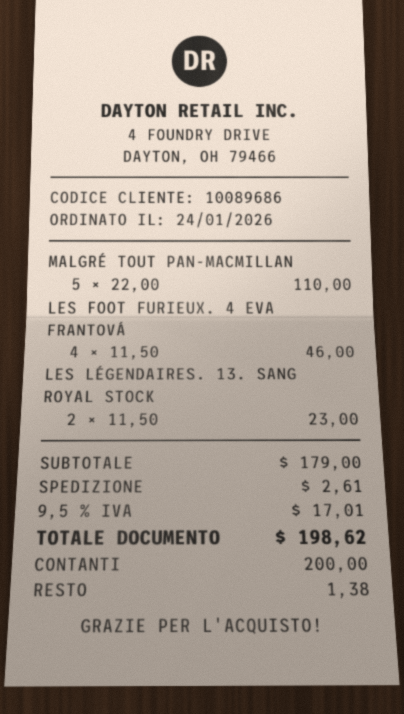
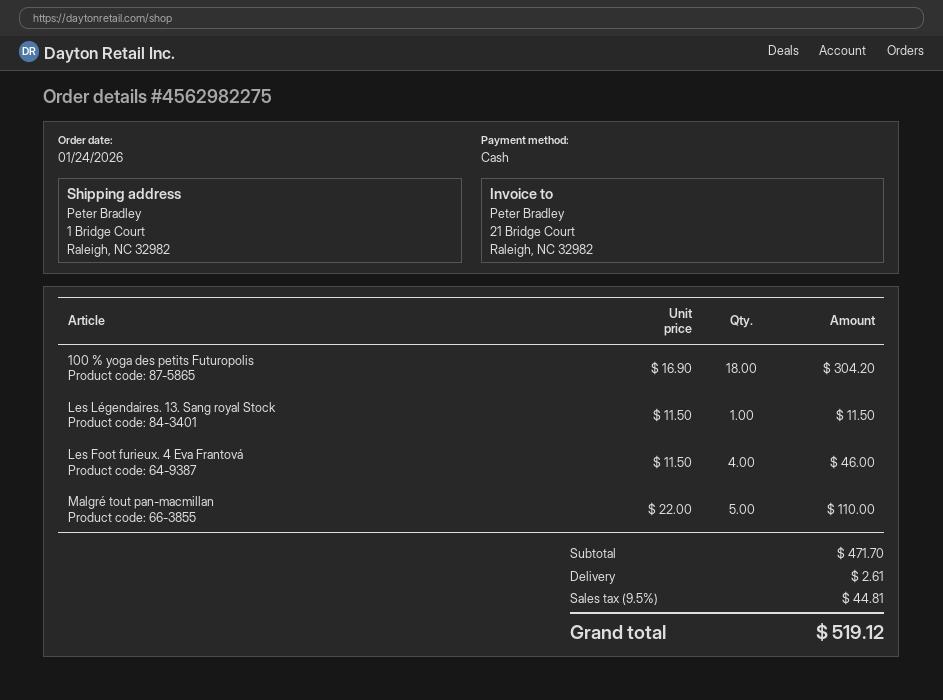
LES LÉGENDAIRES. 13. SANG ROYAL STOCK: 2 x 11.50 = 23.00 -> 1 x 11.50 = 11.50
100 % yoga des petits Futuropolis: none -> 18 x 16.90 = 304.20
subtotal: 179.00 -> 471.70
tax: 9.5% = 17.01 -> 9.5% = 44.81
total: 198.62 -> 519.12

